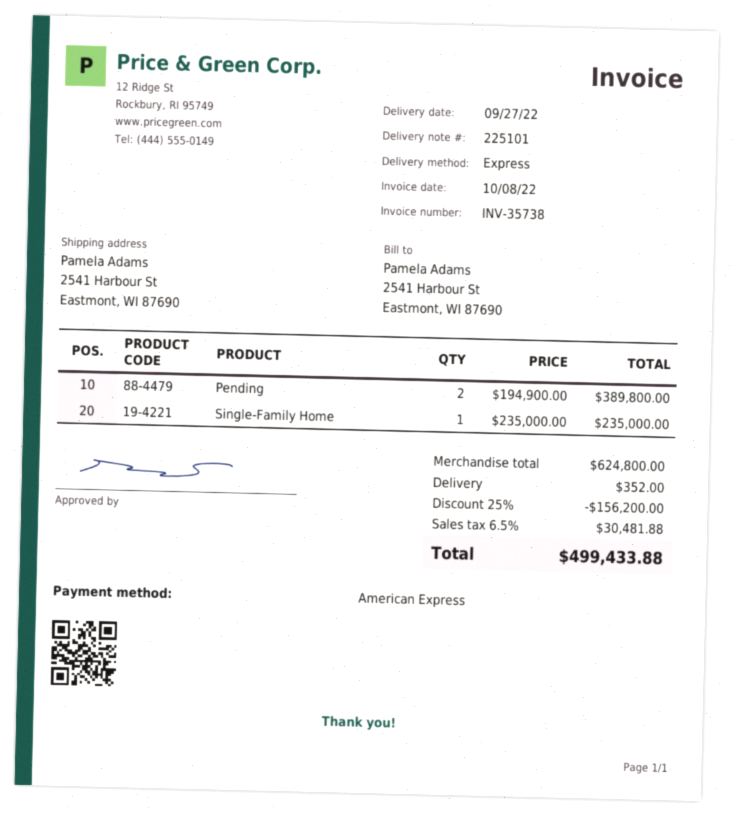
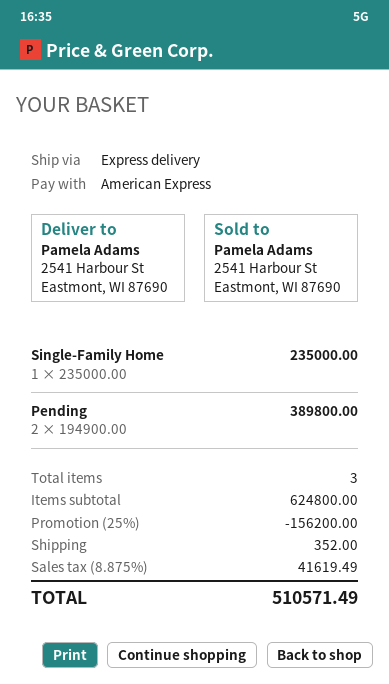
tax: 6.5% = 30481.88 -> 8.875% = 41619.49
total: 499433.88 -> 510571.49

